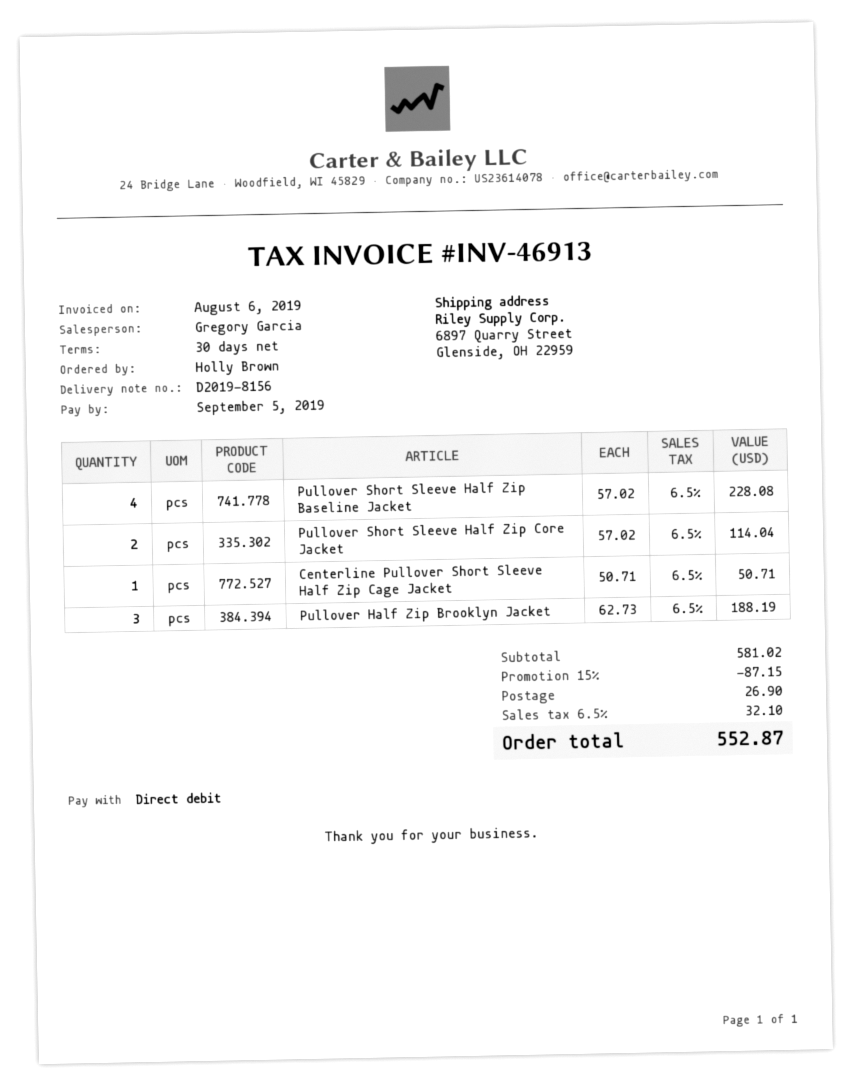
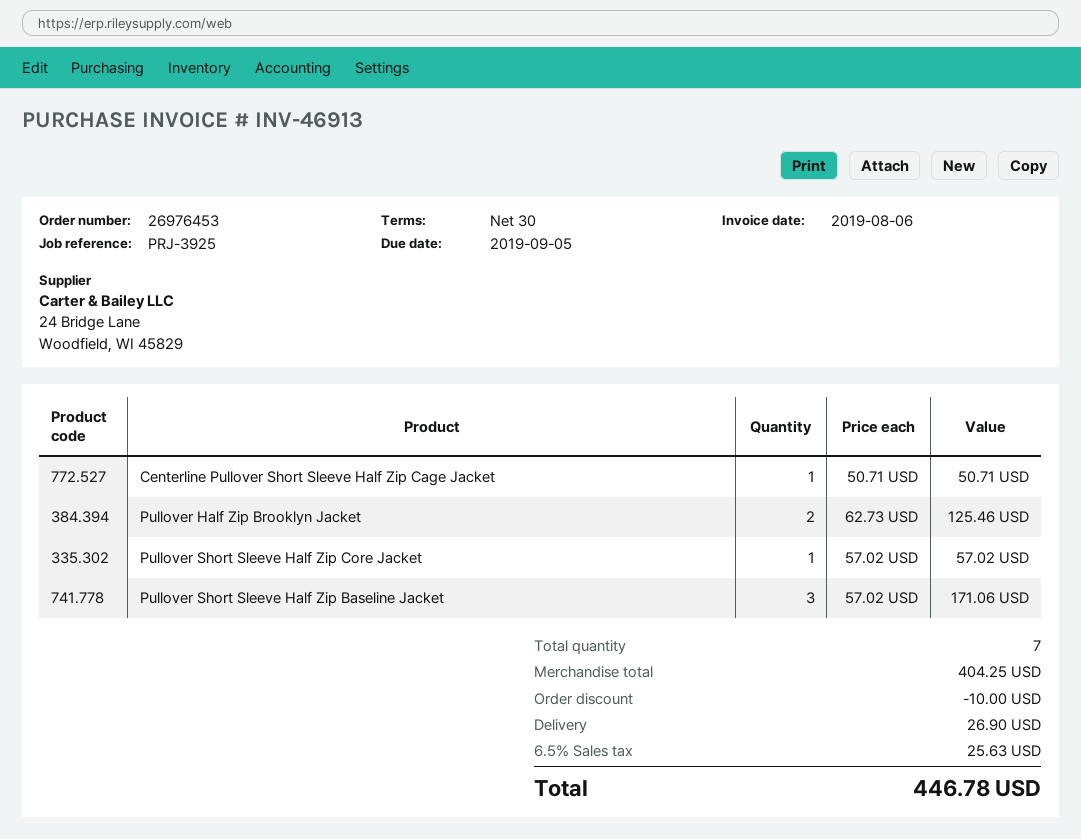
Pullover Short Sleeve Half Zip Baseline Jacket: 4 x 57.02 = 228.08 -> 3 x 57.02 = 171.06
Pullover Short Sleeve Half Zip Core Jacket: 2 x 57.02 = 114.04 -> 1 x 57.02 = 57.02
Pullover Half Zip Brooklyn Jacket: 3 x 62.73 = 188.19 -> 2 x 62.73 = 125.46
subtotal: 581.02 -> 404.25
discount: 87.15 -> 10.00
tax: 6.5% = 32.10 -> 6.5% = 25.63
total: 552.87 -> 446.78

